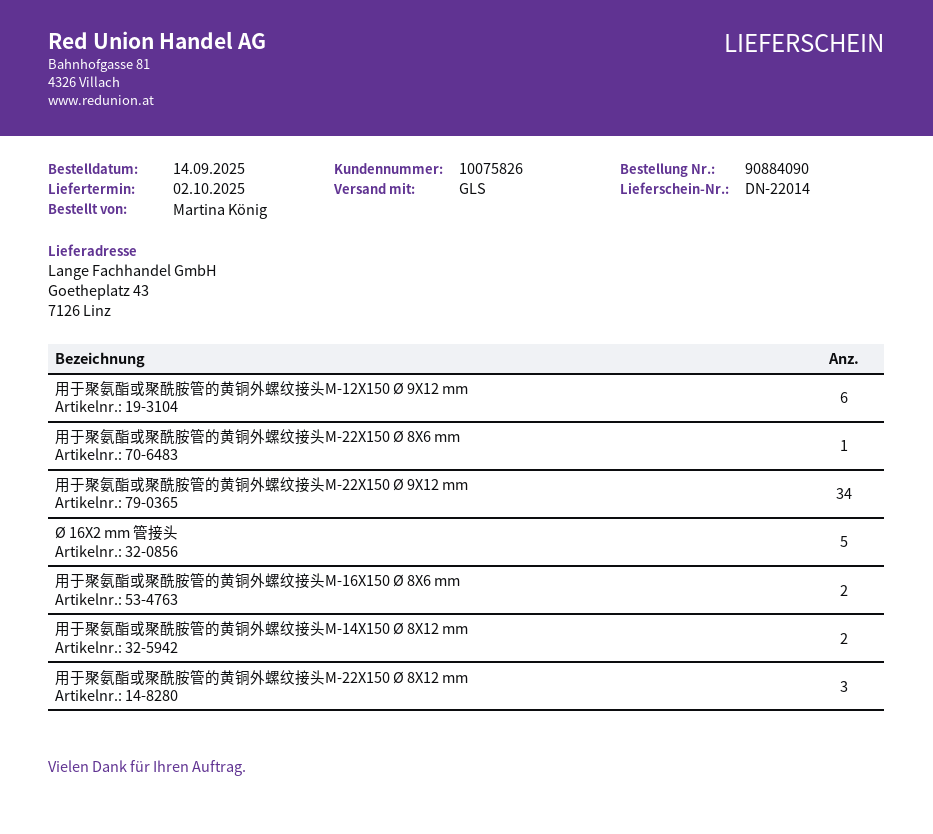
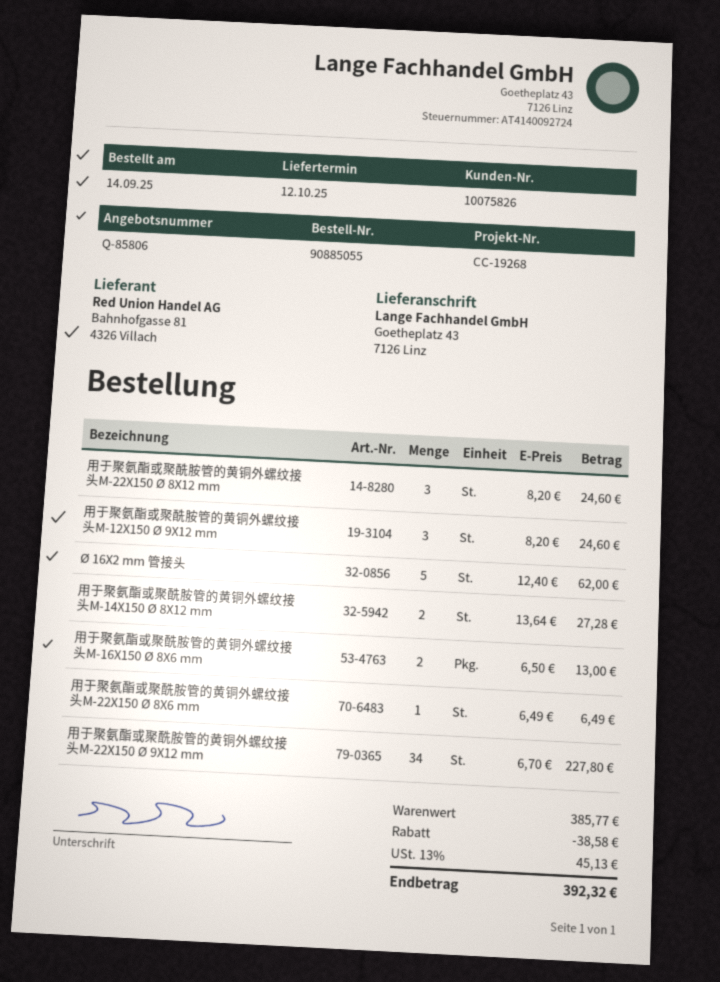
order number: 90884090 -> 90885055
delivery date: 2025-10-02 -> 2025-10-12
用于聚氨酯或聚酰胺管的黄铜外螺纹接头M-12X150 Ø 9X12 mm: 6 -> 3

